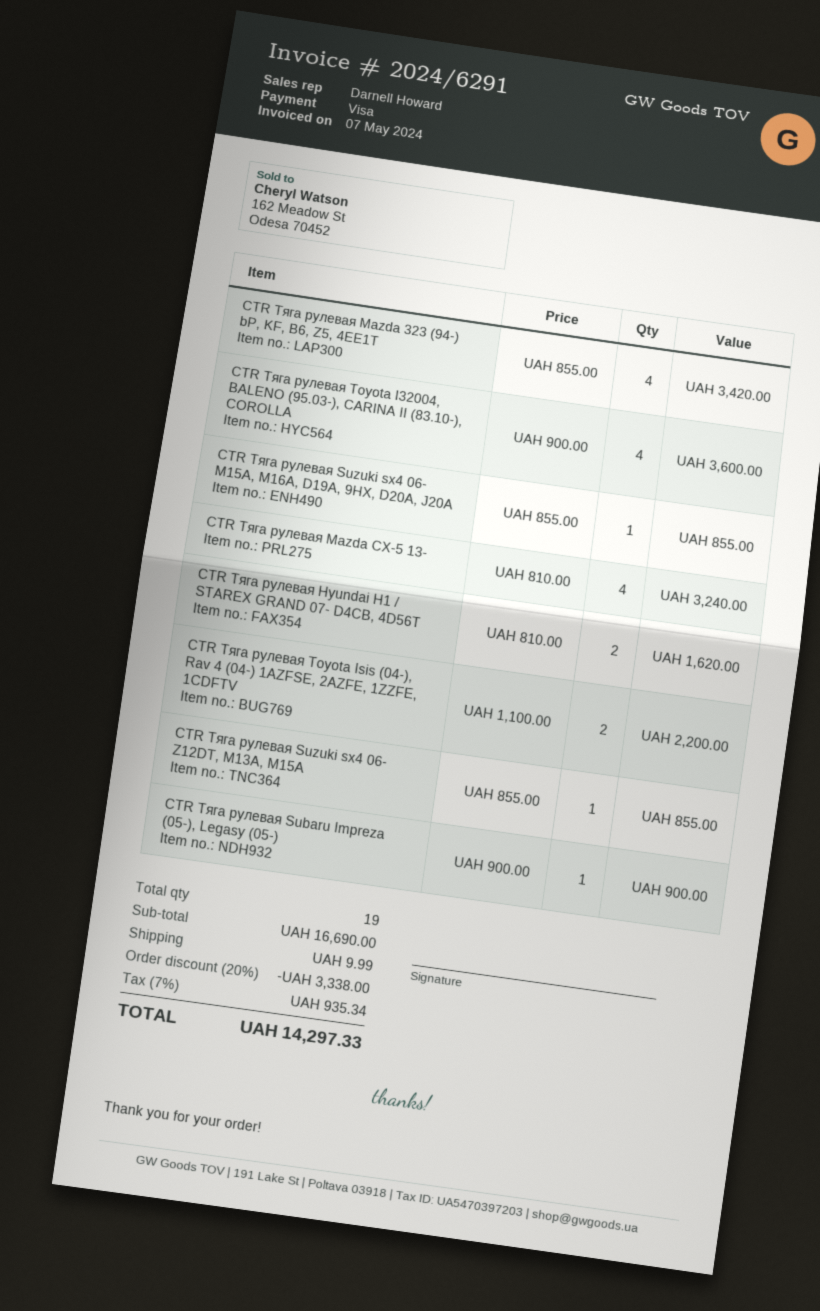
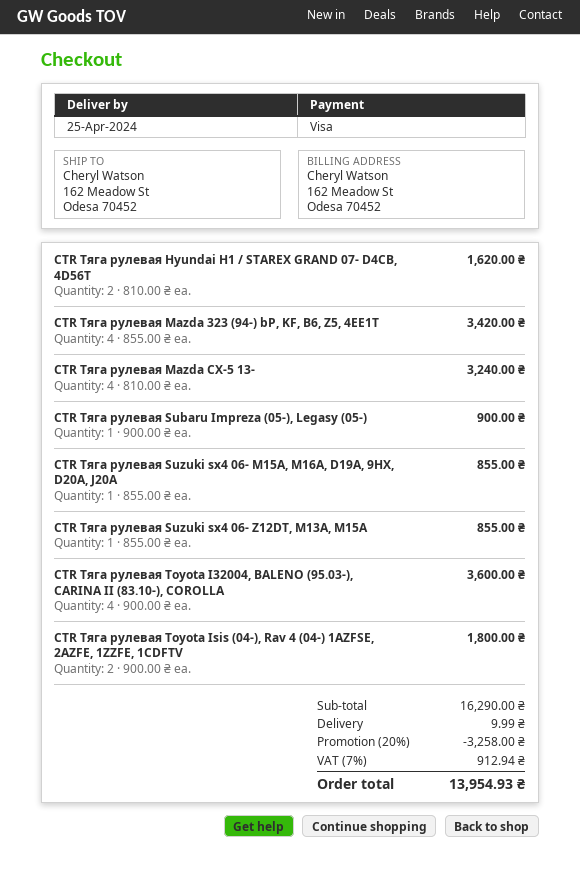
CTR Тяга рулевая Toyota Isis (04-), Rav 4 (04-) 1AZFSE, 2AZFE, 1ZZFE, 1CDFTV: 2 x 1100.00 = 2200.00 -> 2 x 900.00 = 1800.00
subtotal: 16690.00 -> 16290.00
discount: 20% = 3338.00 -> 20% = 3258.00
tax: 7% = 935.34 -> 7% = 912.94
total: 14297.33 -> 13954.93

